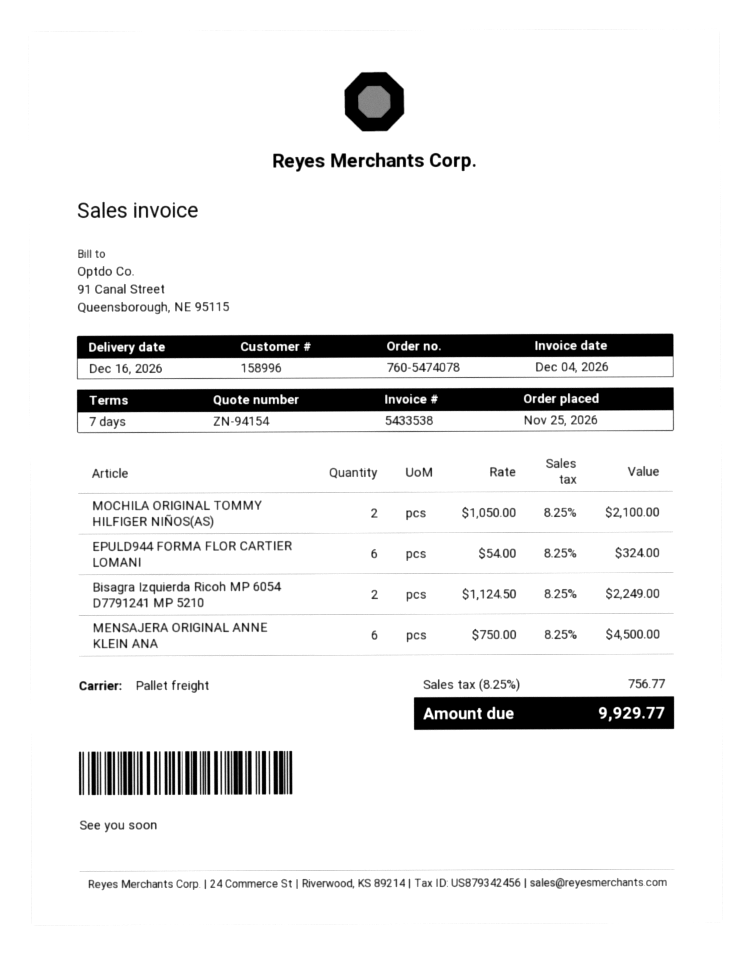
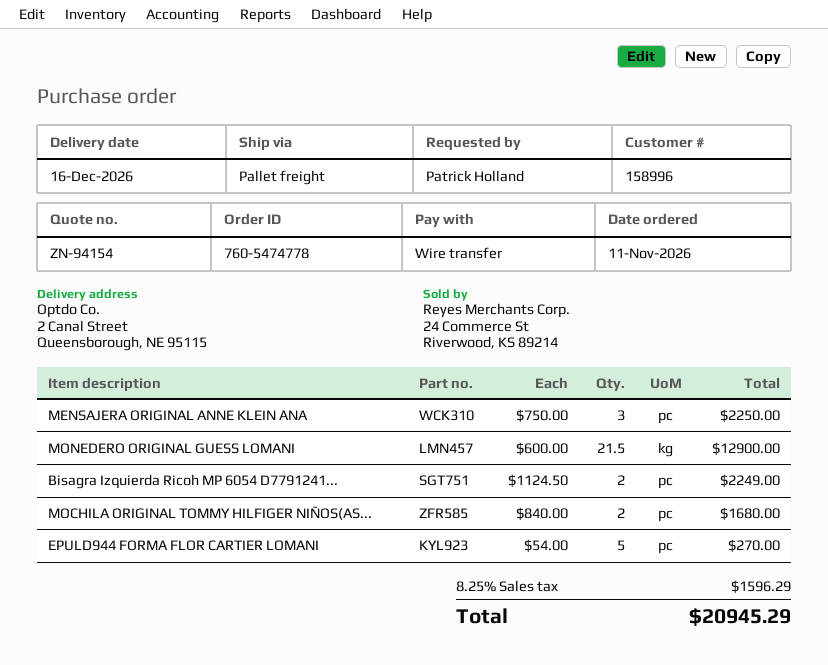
order number: 760-5474078 -> 760-5474778
order date: 2026-11-25 -> 2026-11-11
MOCHILA ORIGINAL TOMMY HILFIGER NIÑOS(AS): 2 x 1050.00 = 2100.00 -> 2 x 840.00 = 1680.00
EPULD944 FORMA FLOR CARTIER LOMANI: 6 x 54.00 = 324.00 -> 5 x 54.00 = 270.00
MENSAJERA ORIGINAL ANNE KLEIN ANA: 6 x 750.00 = 4500.00 -> 3 x 750.00 = 2250.00
MONEDERO ORIGINAL GUESS LOMANI: none -> 21.5 x 600.00 = 12900.00
tax: 8.25% = 756.77 -> 8.25% = 1596.29
total: 9929.77 -> 20945.29

